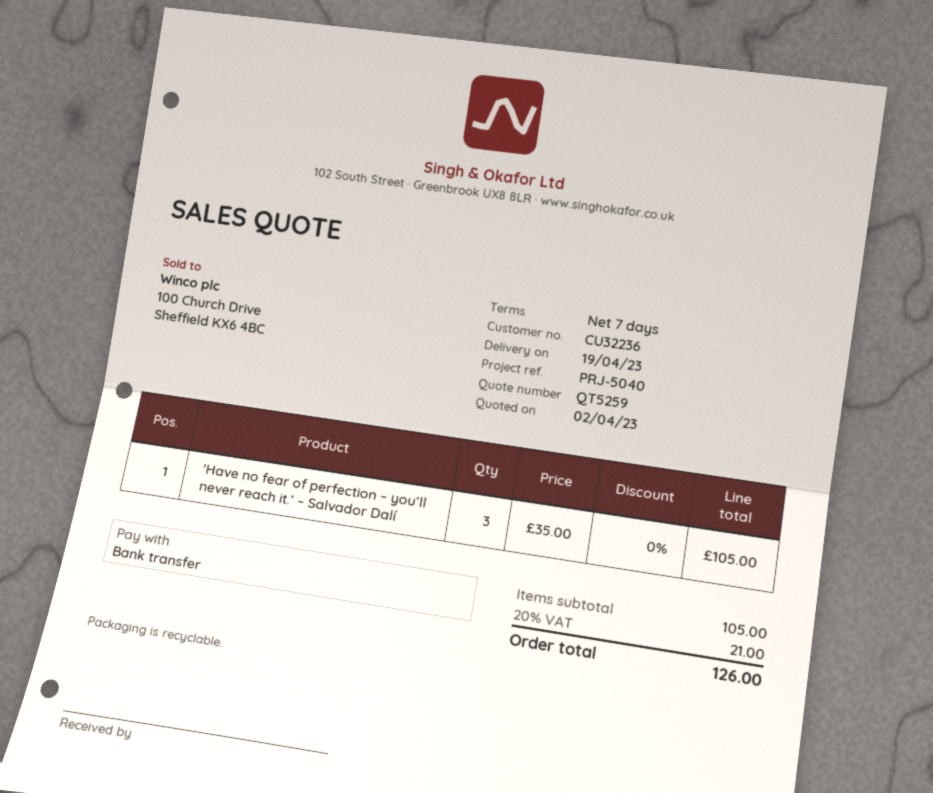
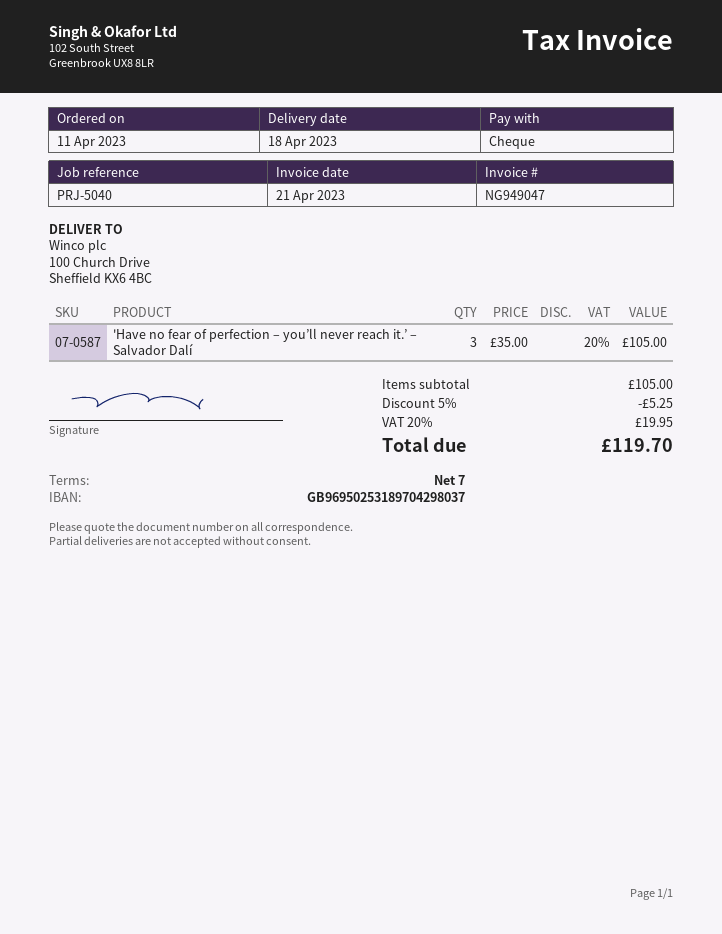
delivery date: 2023-04-19 -> 2023-04-18
payment method: bank transfer -> cheque
discount: none -> 5% = 5.25
tax: 20% = 21.00 -> 20% = 19.95
total: 126.00 -> 119.70

